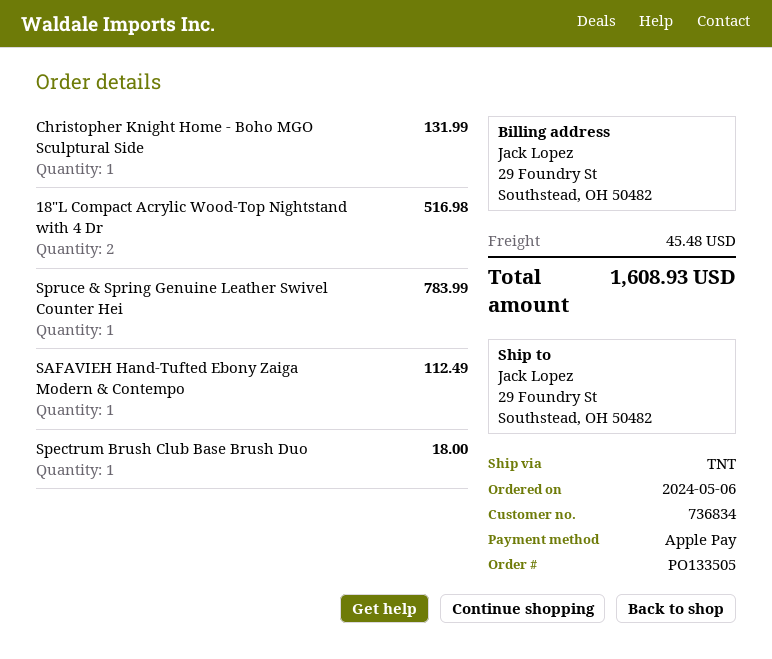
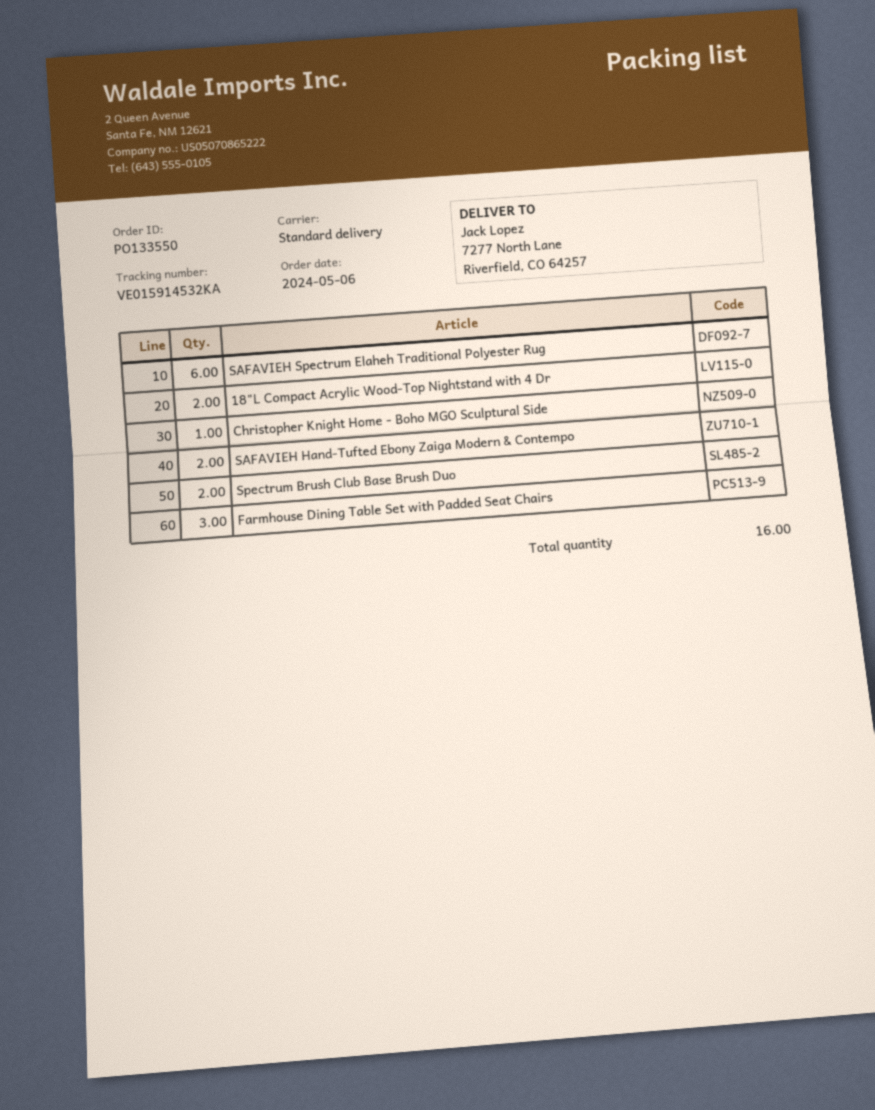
order number: PO133505 -> PO133550
shipping method: TNT -> standard
ship to: 29 Foundry St, Southstead, OH 50482 -> 7277 North Lane, Riverfield, CO 64257
Spruce & Spring Genuine Leather Swivel Counter Hei: 1 -> none
SAFAVIEH Hand-Tufted Ebony Zaiga Modern & Contempo: 1 -> 2
Spectrum Brush Club Base Brush Duo: 1 -> 2
SAFAVIEH Spectrum Elaheh Traditional Polyester Rug: none -> 6
Farmhouse Dining Table Set with Padded Seat Chairs: none -> 3

